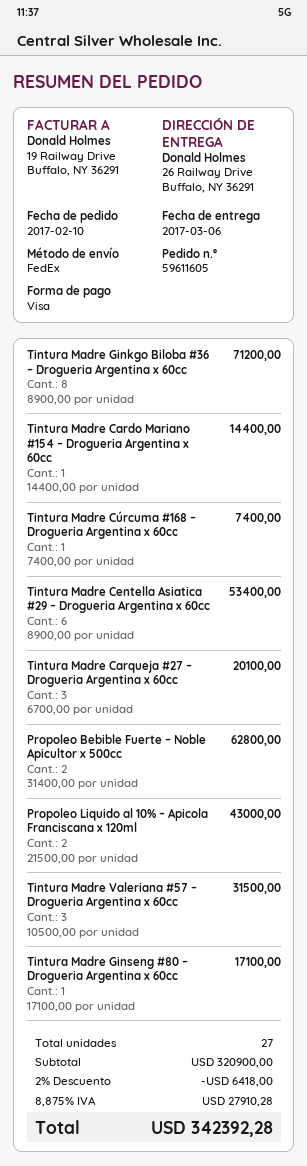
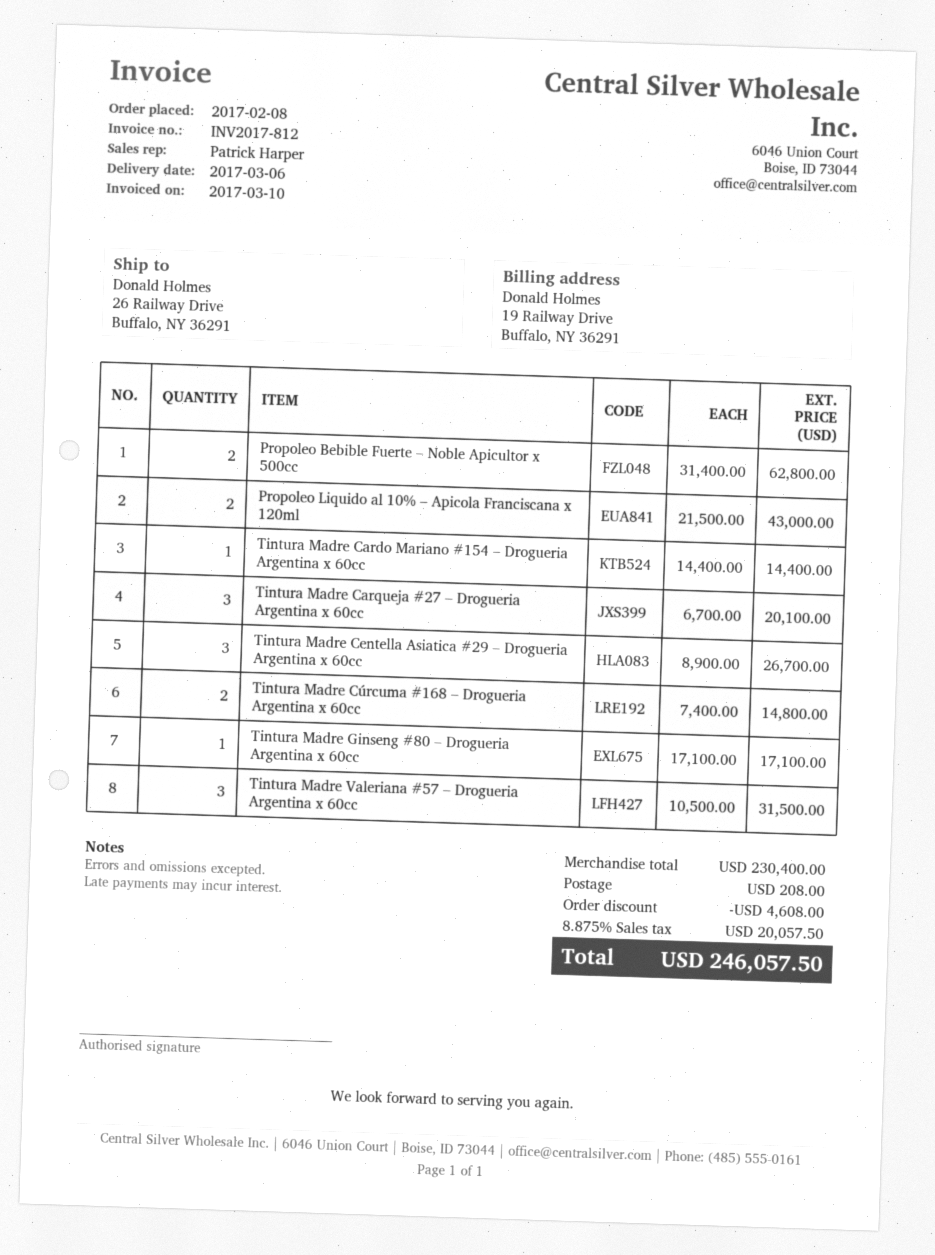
order date: 2017-02-10 -> 2017-02-08
Tintura Madre Ginkgo Biloba #36 – Drogueria Argentina x 60cc: 8 x 8900.00 = 71200.00 -> none
Tintura Madre Cúrcuma #168 – Drogueria Argentina x 60cc: 1 x 7400.00 = 7400.00 -> 2 x 7400.00 = 14800.00
Tintura Madre Centella Asiatica #29 – Drogueria Argentina x 60cc: 6 x 8900.00 = 53400.00 -> 3 x 8900.00 = 26700.00
subtotal: 320900.00 -> 230400.00
discount: 6418.00 -> 4608.00
shipping: none -> 208.00
tax: 8.875% = 27910.28 -> 8.875% = 20057.50
total: 342392.28 -> 246057.50

